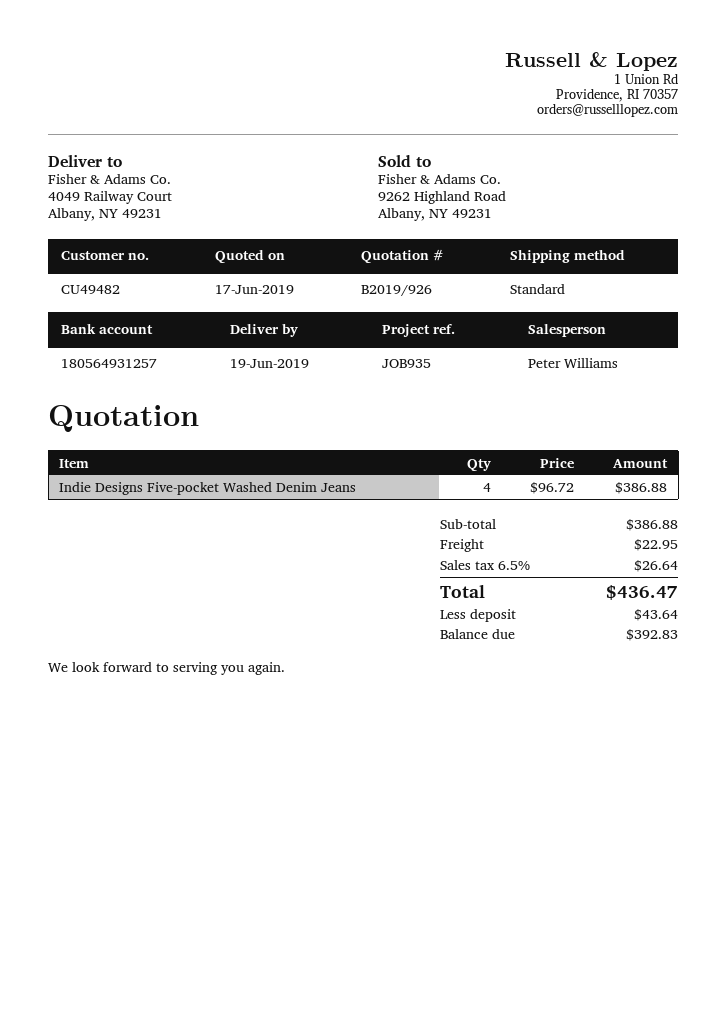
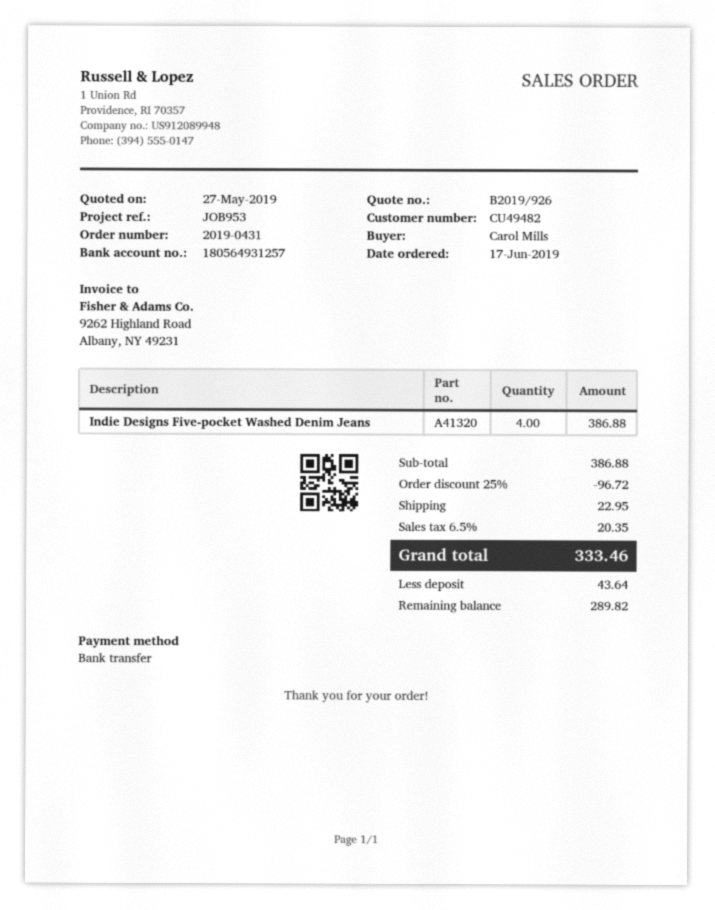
quote date: 2019-06-17 -> 2019-05-27
reference: JOB935 -> JOB953
discount: none -> 25% = 96.72
tax: 6.5% = 26.64 -> 6.5% = 20.35
total: 436.47 -> 333.46
balance: 392.83 -> 289.82

